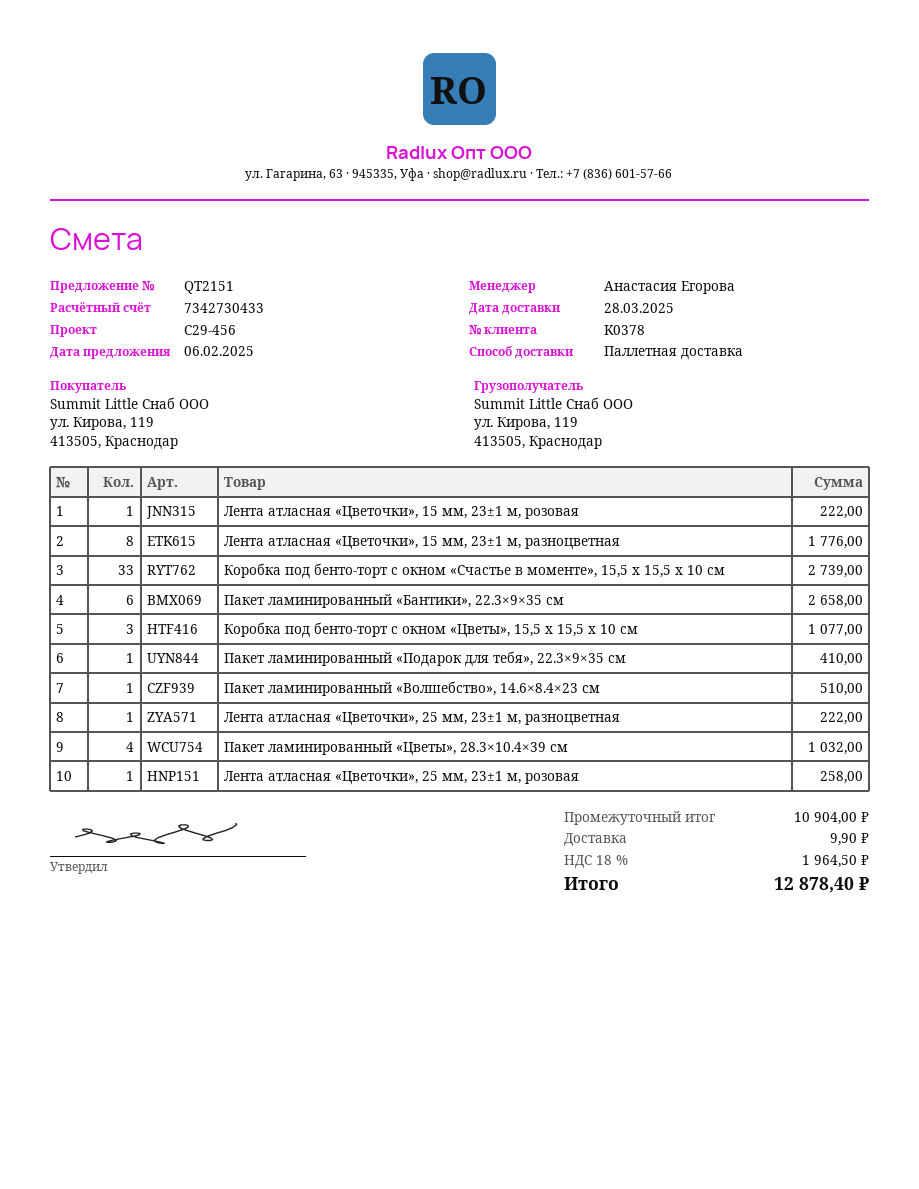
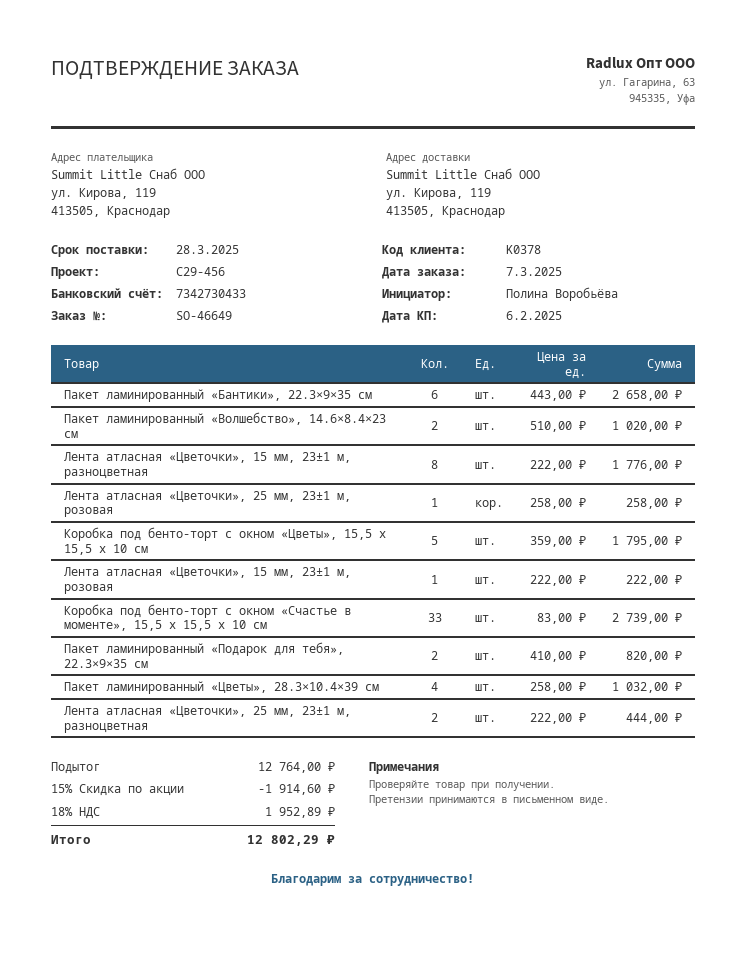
Коробка под бенто-торт с окном «Цветы», 15,5 х 15,5 х 10 см: 3 for 1077.00 -> 5 for 1795.00
Пакет ламинированный «Подарок для тебя», 22.3×9×35 см: 1 for 410.00 -> 2 for 820.00
Пакет ламинированный «Волшебство», 14.6×8.4×23 см: 1 for 510.00 -> 2 for 1020.00
Лента атласная «Цветочки», 25 мм, 23±1 м, разноцветная: 1 for 222.00 -> 2 for 444.00
subtotal: 10904.00 -> 12764.00
discount: none -> 15% = 1914.60
shipping: 9.90 -> none
tax: 18% = 1964.50 -> 18% = 1952.89
total: 12878.40 -> 12802.29

